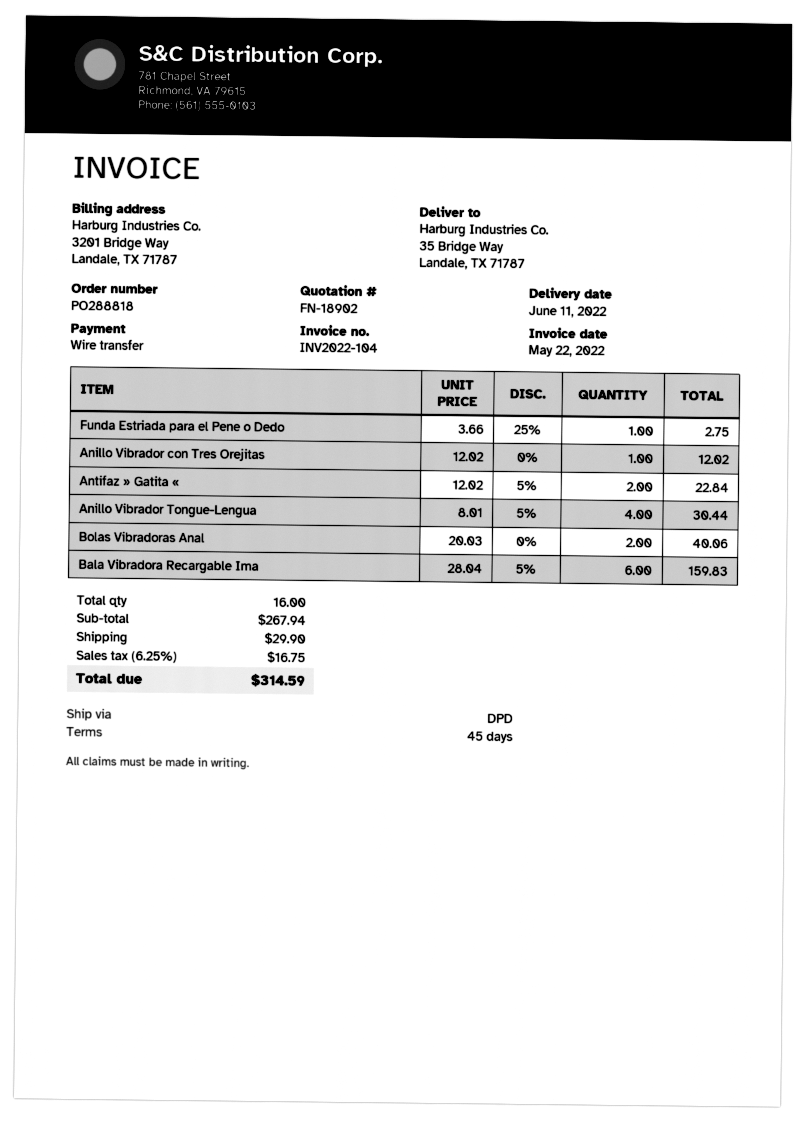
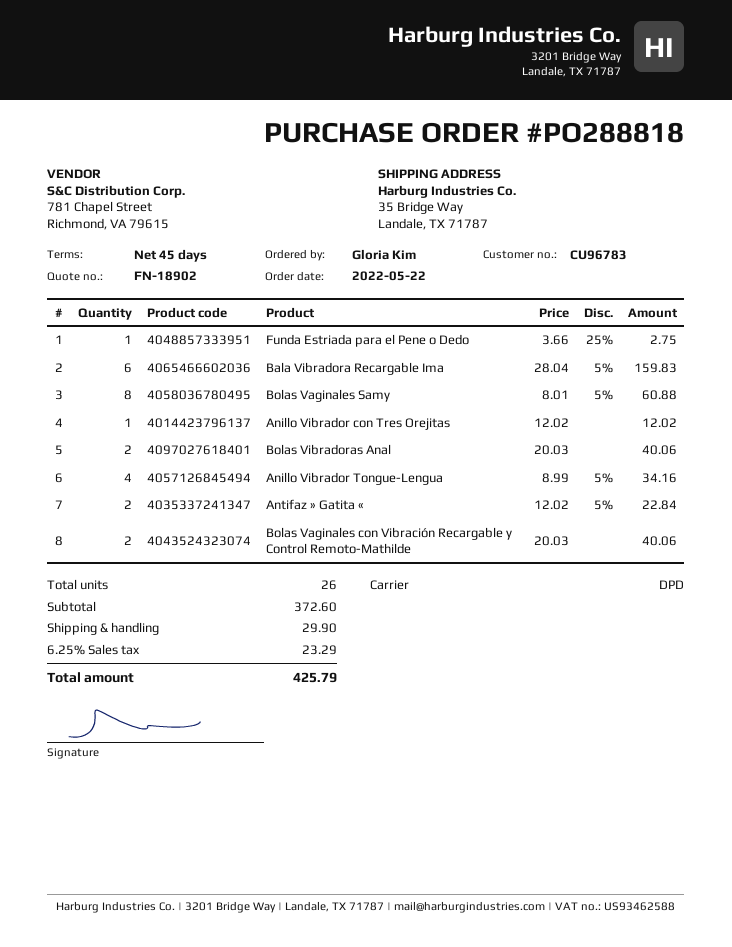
Anillo Vibrador Tongue-Lengua: 4 x 8.01 - 5% = 30.44 -> 4 x 8.99 - 5% = 34.16
Bolas Vaginales Samy: none -> 8 x 8.01 - 5% = 60.88
Bolas Vaginales con Vibración Recargable y Control Remoto-Mathilde: none -> 2 x 20.03 = 40.06
total quantity: 16 -> 26
subtotal: 267.94 -> 372.60
tax: 6.25% = 16.75 -> 6.25% = 23.29
total: 314.59 -> 425.79

